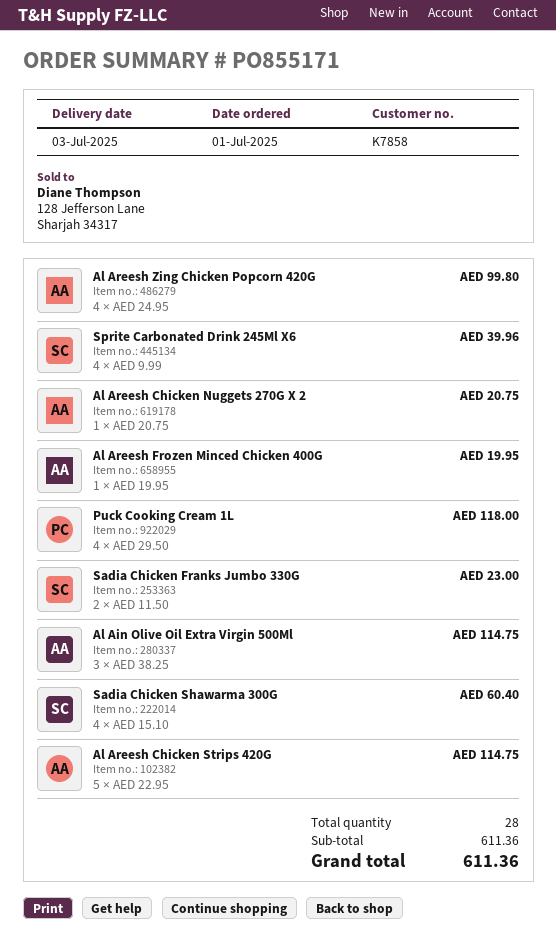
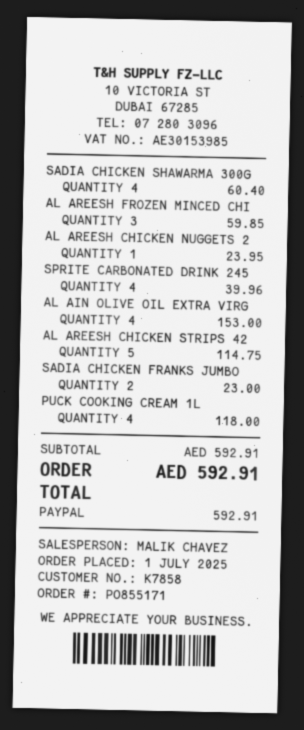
Al Areesh Zing Chicken Popcorn 420G: 4 for 99.80 -> none
Al Areesh Chicken Nuggets 270G X 2: 1 for 20.75 -> 1 for 23.95
Al Areesh Frozen Minced Chicken 400G: 1 for 19.95 -> 3 for 59.85
Al Ain Olive Oil Extra Virgin 500Ml: 3 for 114.75 -> 4 for 153.00
subtotal: 611.36 -> 592.91
total: 611.36 -> 592.91

